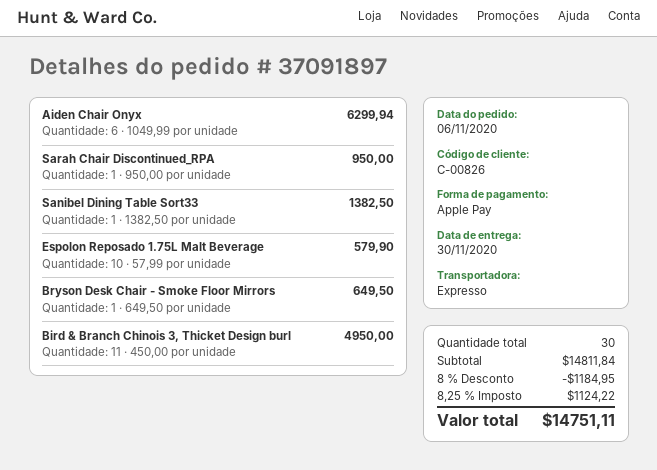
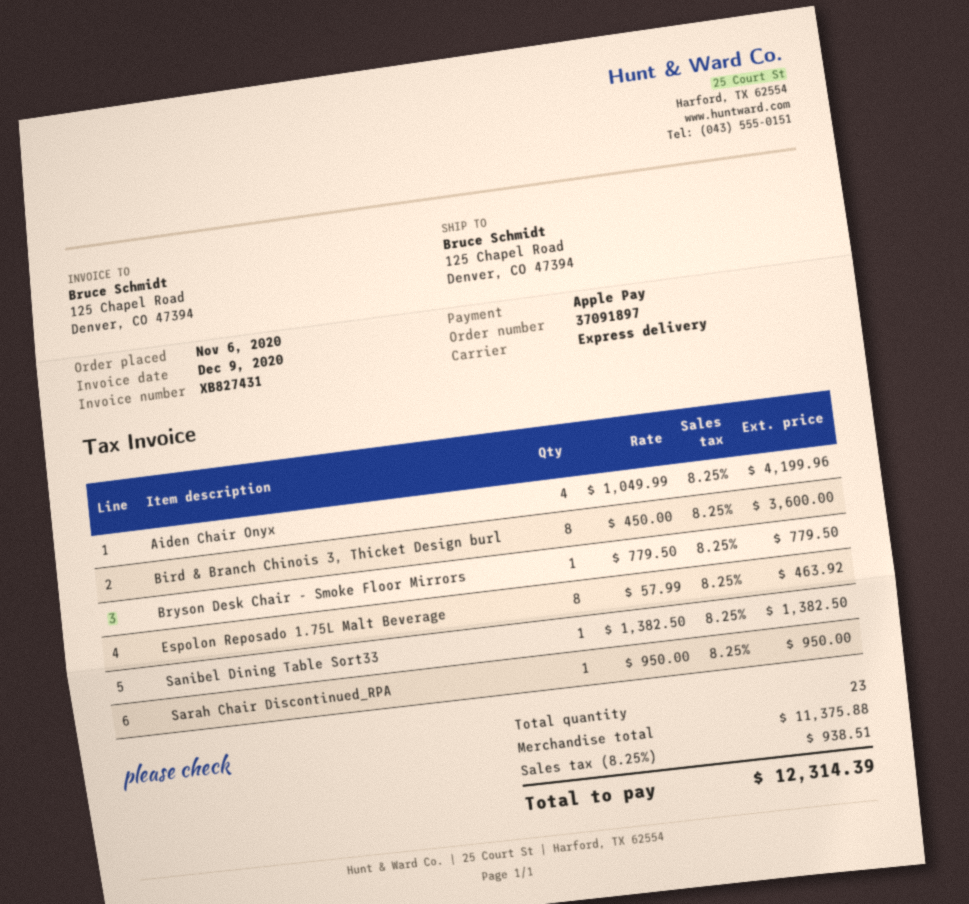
Aiden Chair Onyx: 6 x 1049.99 = 6299.94 -> 4 x 1049.99 = 4199.96
Espolon Reposado 1.75L Malt Beverage: 10 x 57.99 = 579.90 -> 8 x 57.99 = 463.92
Bryson Desk Chair - Smoke Floor Mirrors: 1 x 649.50 = 649.50 -> 1 x 779.50 = 779.50
Bird & Branch Chinois 3, Thicket Design burl: 11 x 450.00 = 4950.00 -> 8 x 450.00 = 3600.00
total quantity: 30 -> 23
subtotal: 14811.84 -> 11375.88
discount: 8% = 1184.95 -> none
tax: 8.25% = 1124.22 -> 8.25% = 938.51
total: 14751.11 -> 12314.39

